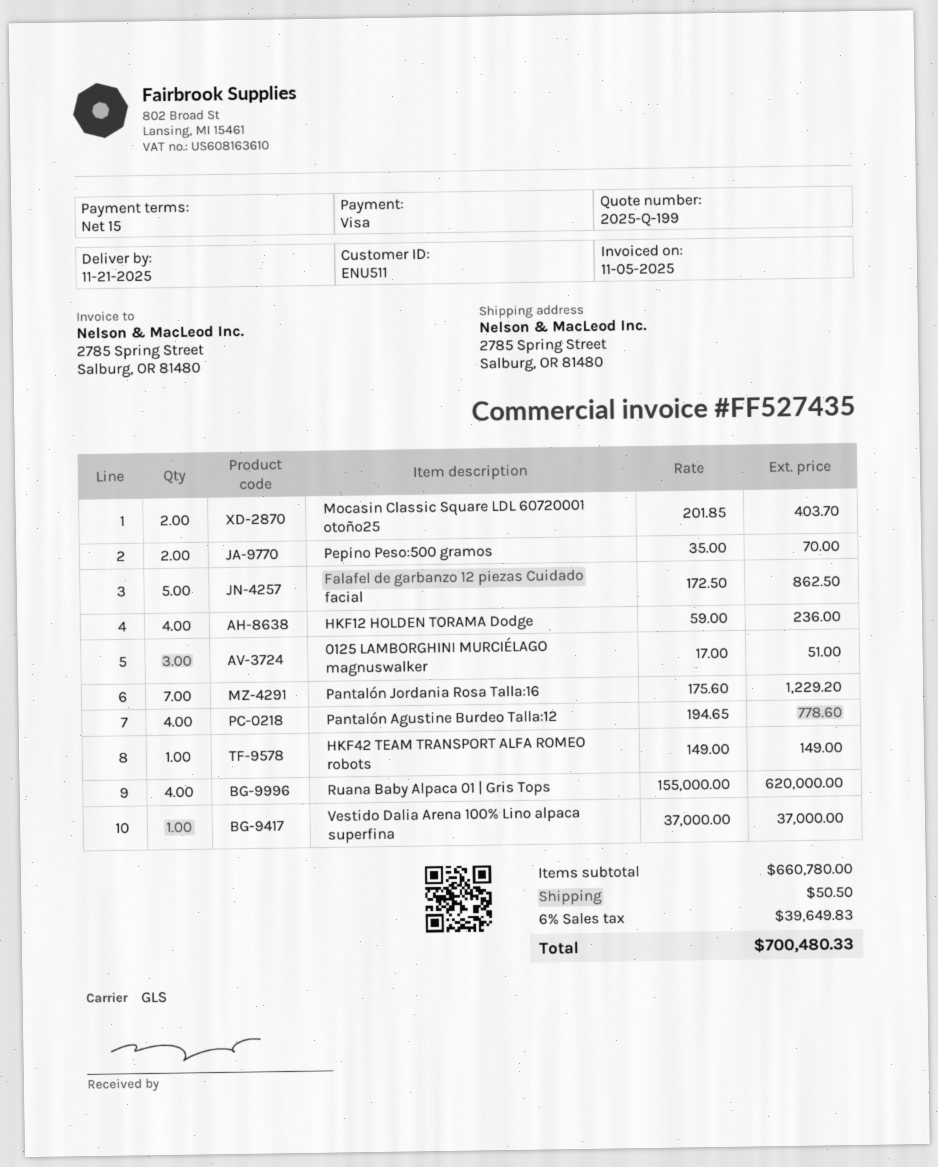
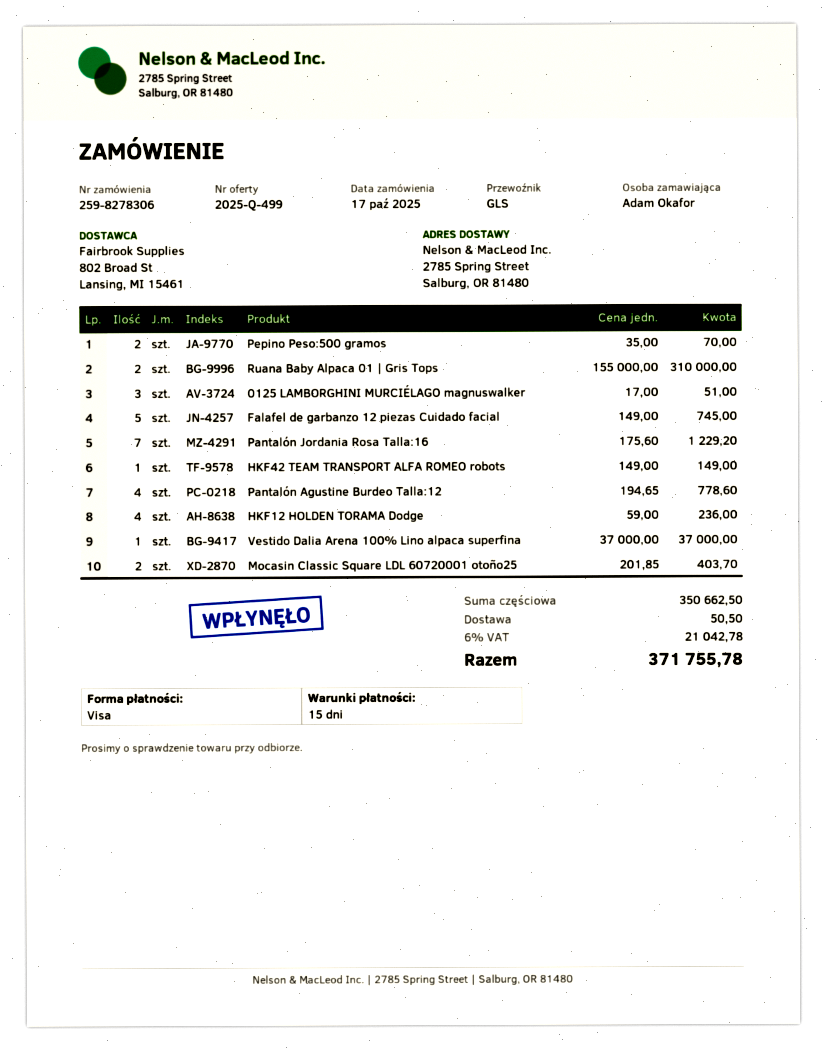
quote number: 2025-Q-199 -> 2025-Q-499
Falafel de garbanzo 12 piezas Cuidado facial: 5 x 172.50 = 862.50 -> 5 x 149.00 = 745.00
Ruana Baby Alpaca 01 | Gris Tops: 4 x 155000.00 = 620000.00 -> 2 x 155000.00 = 310000.00
subtotal: 660780.00 -> 350662.50
tax: 6% = 39649.83 -> 6% = 21042.78
total: 700480.33 -> 371755.78

